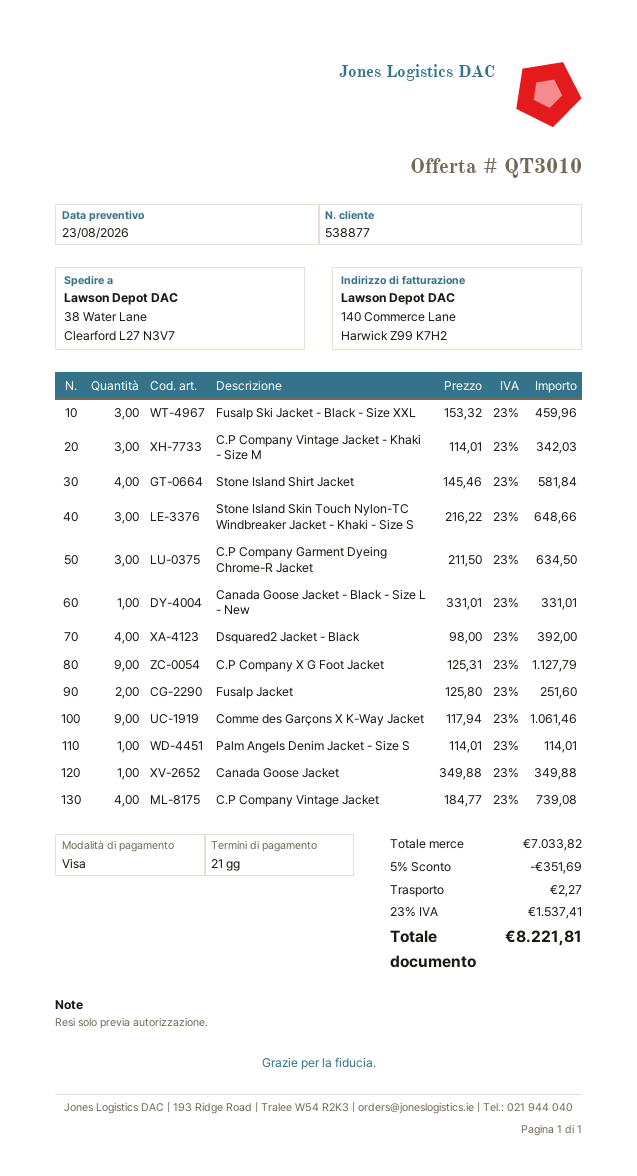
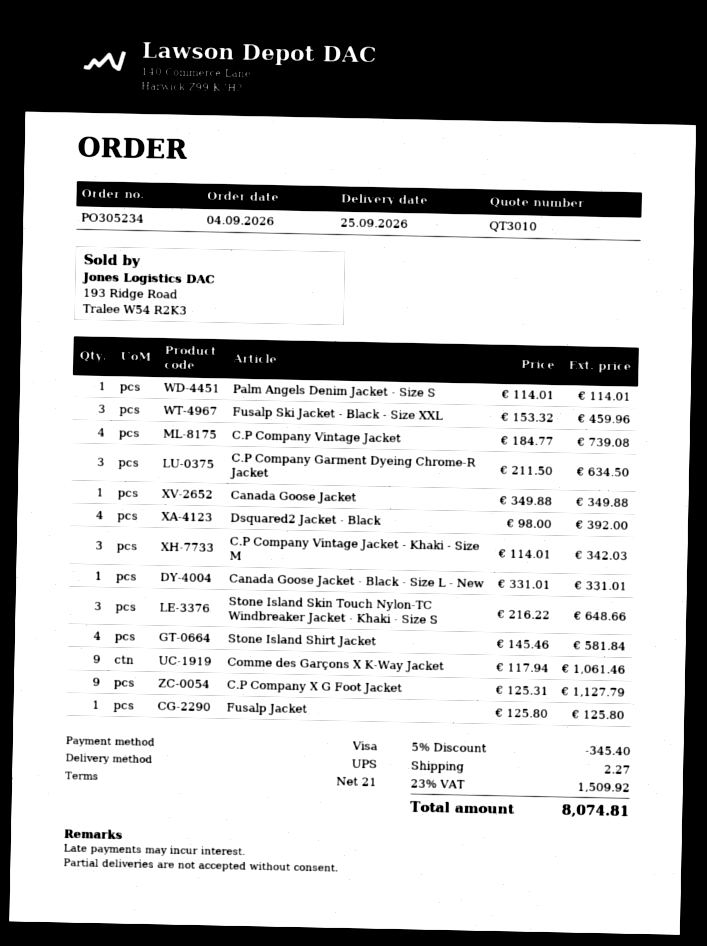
Fusalp Jacket: 2 x 125.80 = 251.60 -> 1 x 125.80 = 125.80
discount: 5% = 351.69 -> 5% = 345.40
tax: 23% = 1537.41 -> 23% = 1509.92
total: 8221.81 -> 8074.81

